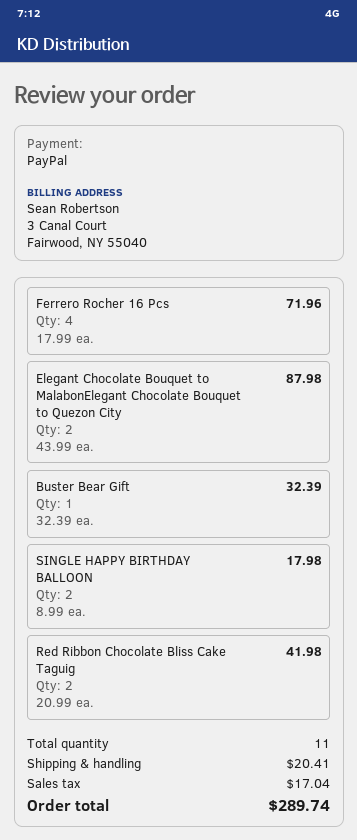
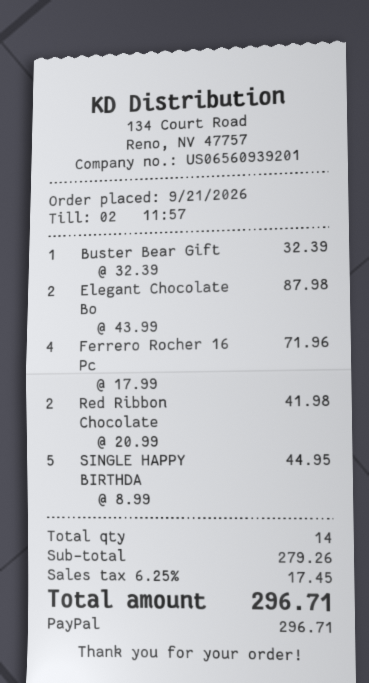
SINGLE HAPPY BIRTHDAY BALLOON: 2 x 8.99 = 17.98 -> 5 x 8.99 = 44.95
total quantity: 11 -> 14
shipping: 20.41 -> none
tax: 17.04 -> 17.45
total: 289.74 -> 296.71

